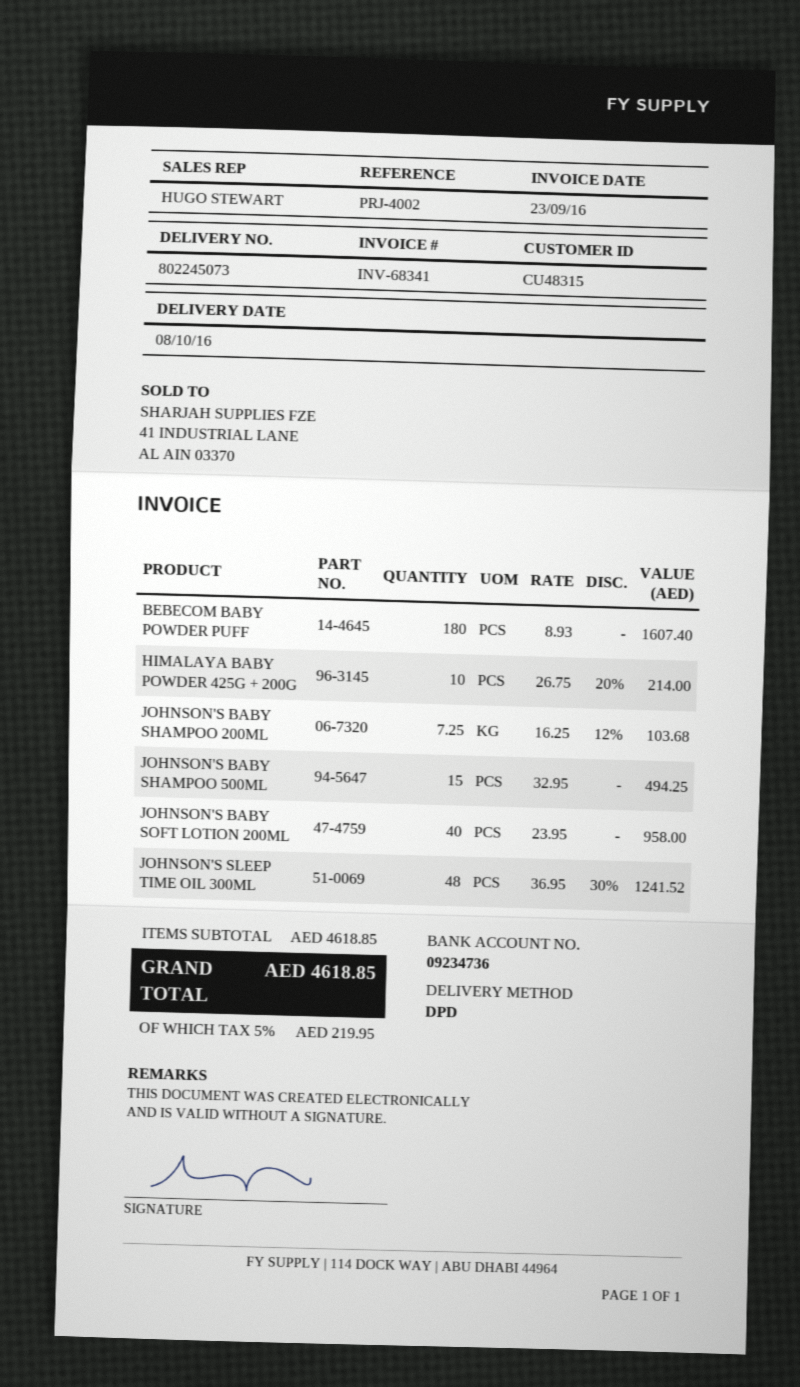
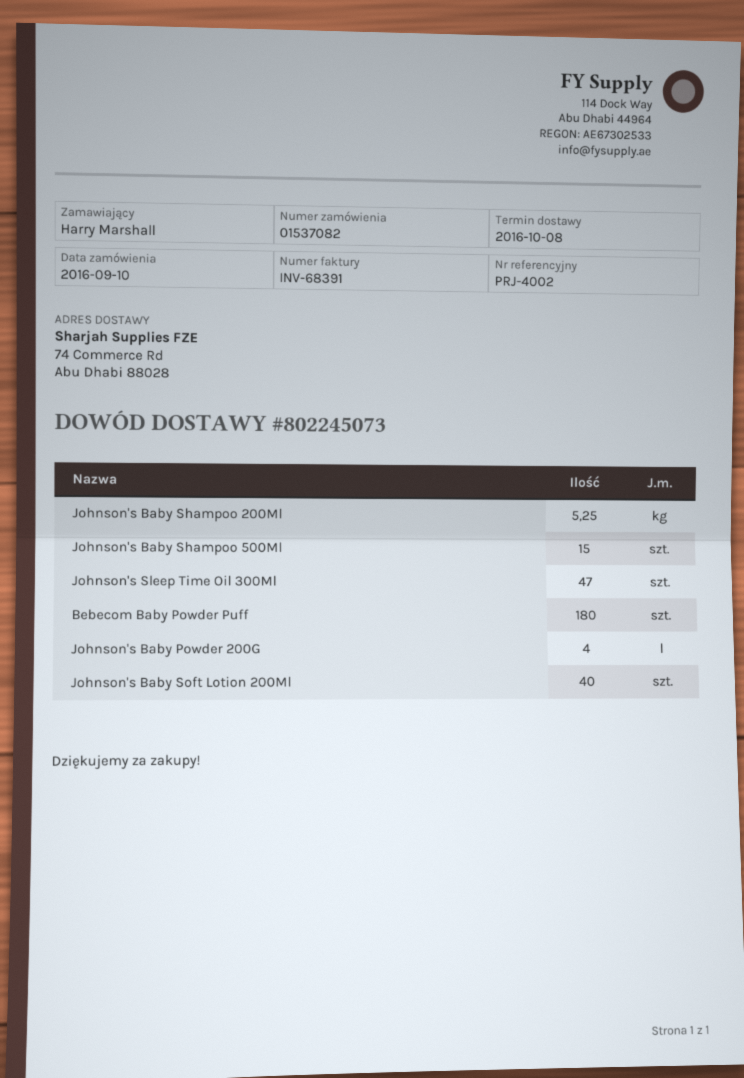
invoice number: INV-68341 -> INV-68391
HIMALAYA BABY POWDER 425G + 200G: 10 -> none
JOHNSON'S BABY SHAMPOO 200ML: 7.25 -> 5.25
JOHNSON'S SLEEP TIME OIL 300ML: 48 -> 47
Johnson's Baby Powder 200G: none -> 4

